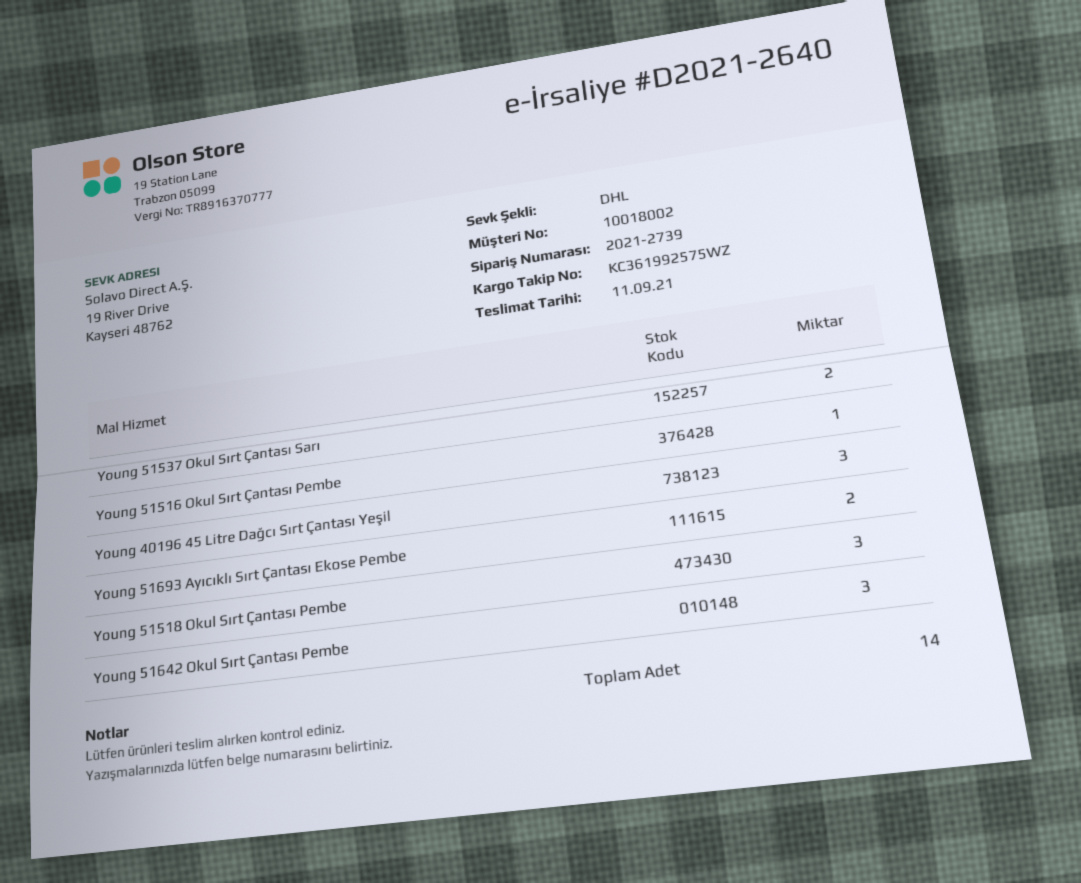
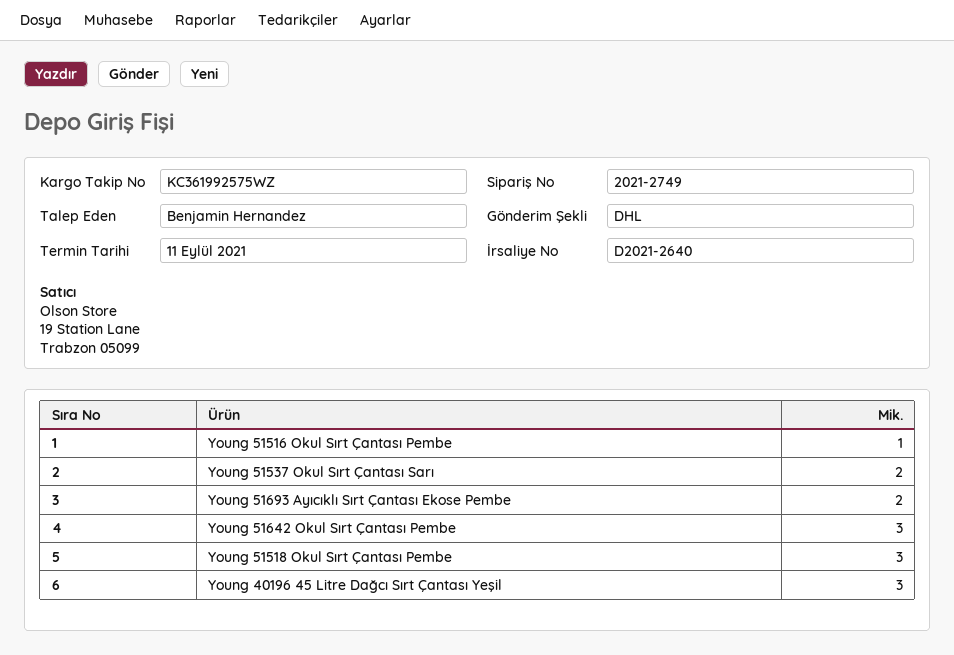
order number: 2021-2739 -> 2021-2749

